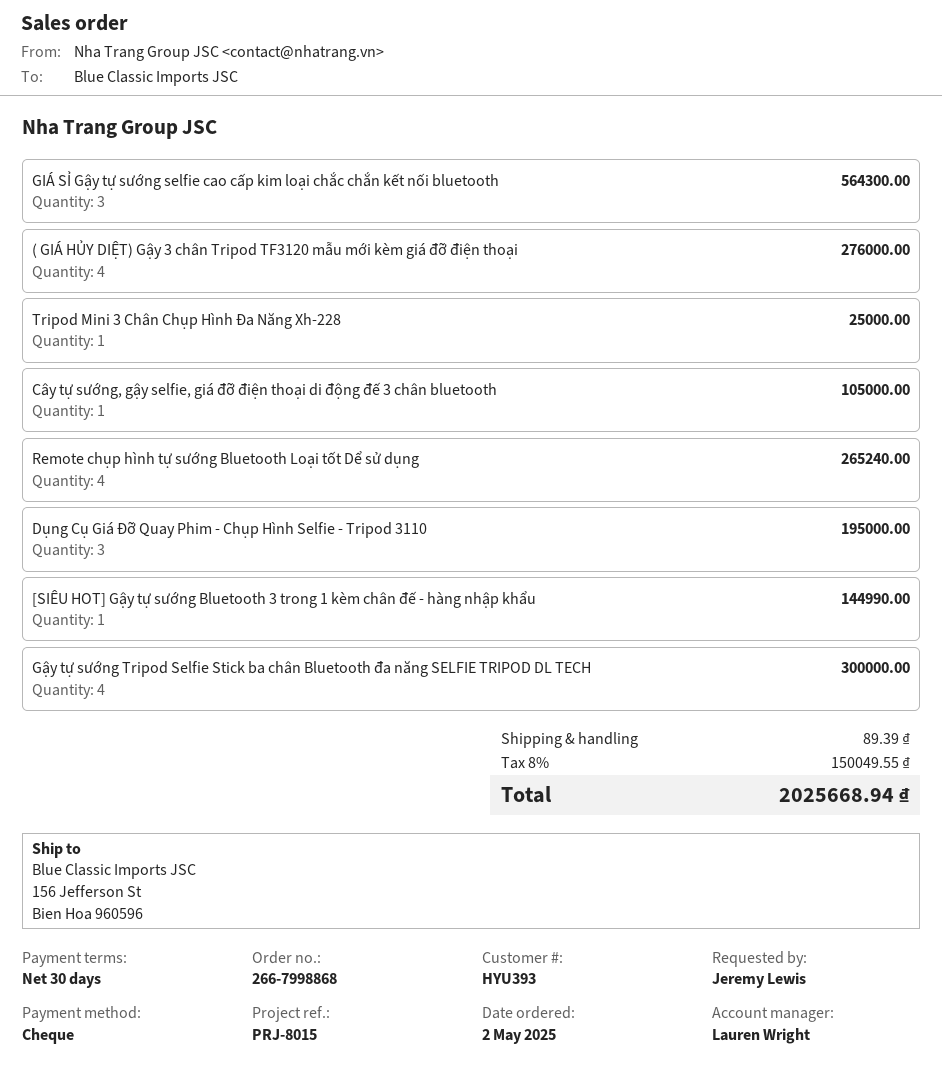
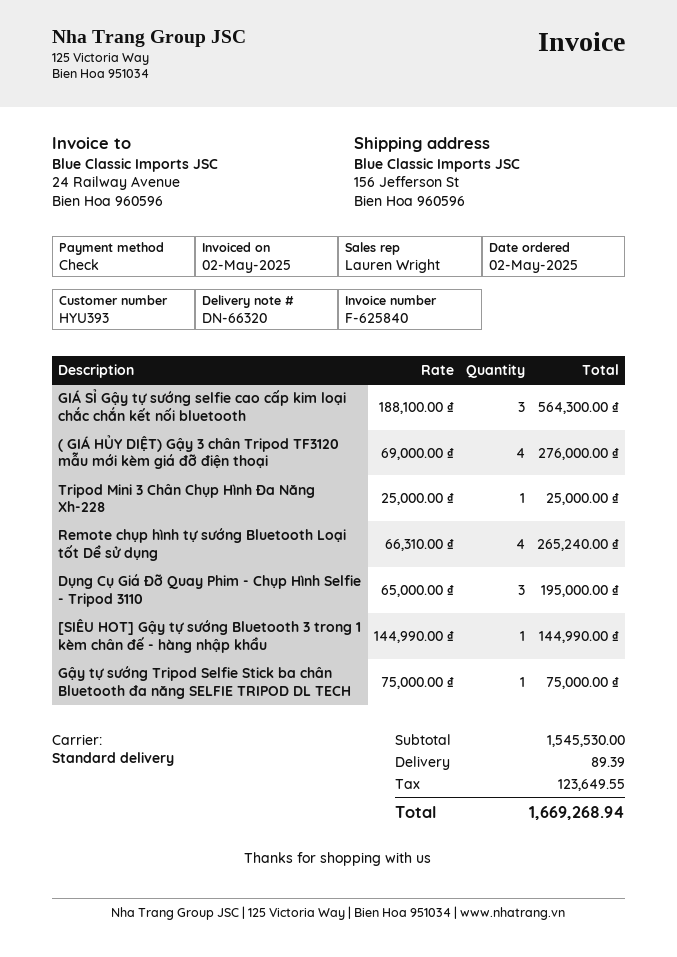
Cây tự sướng, gậy selfie, giá đỡ điện thoại di động đế 3 chân bluetooth: 1 for 105000.00 -> none
Gậy tự sướng Tripod Selfie Stick ba chân Bluetooth đa năng SELFIE TRIPOD DL TECH: 4 for 300000.00 -> 1 for 75000.00
tax: 150049.55 -> 123649.55
total: 2025668.94 -> 1669268.94

